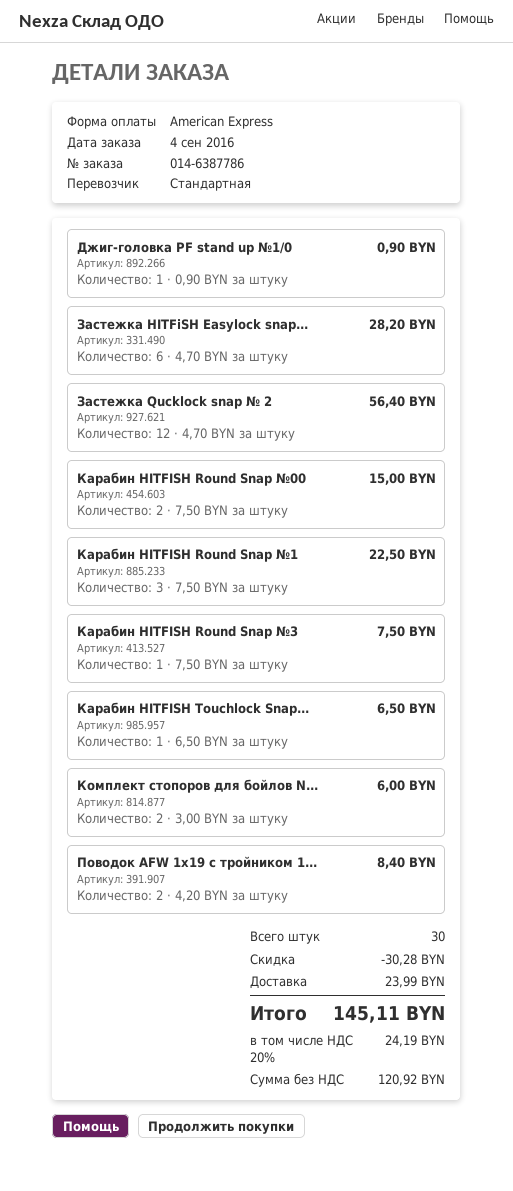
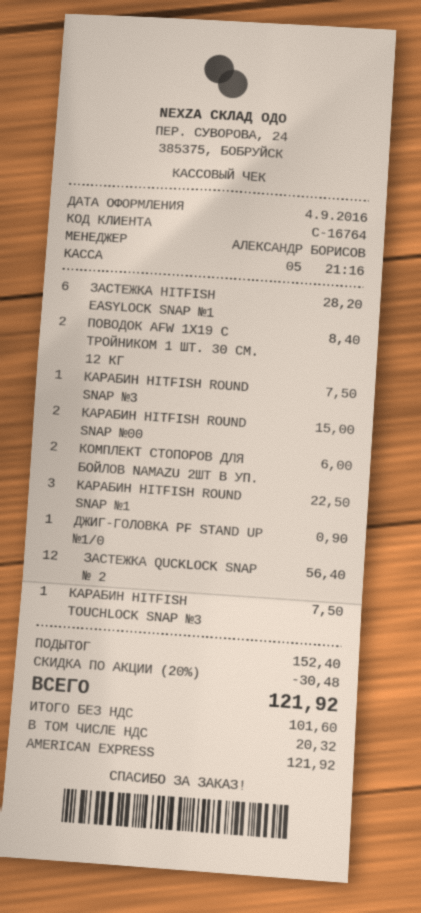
Карабин HITFISH Touchlock Snap...: 1 for 6.50 -> 1 for 7.50
discount: 30.28 -> 30.48
shipping: 23.99 -> none
net: 120.92 -> 101.60
tax: 24.19 -> 20.32
total: 145.11 -> 121.92

